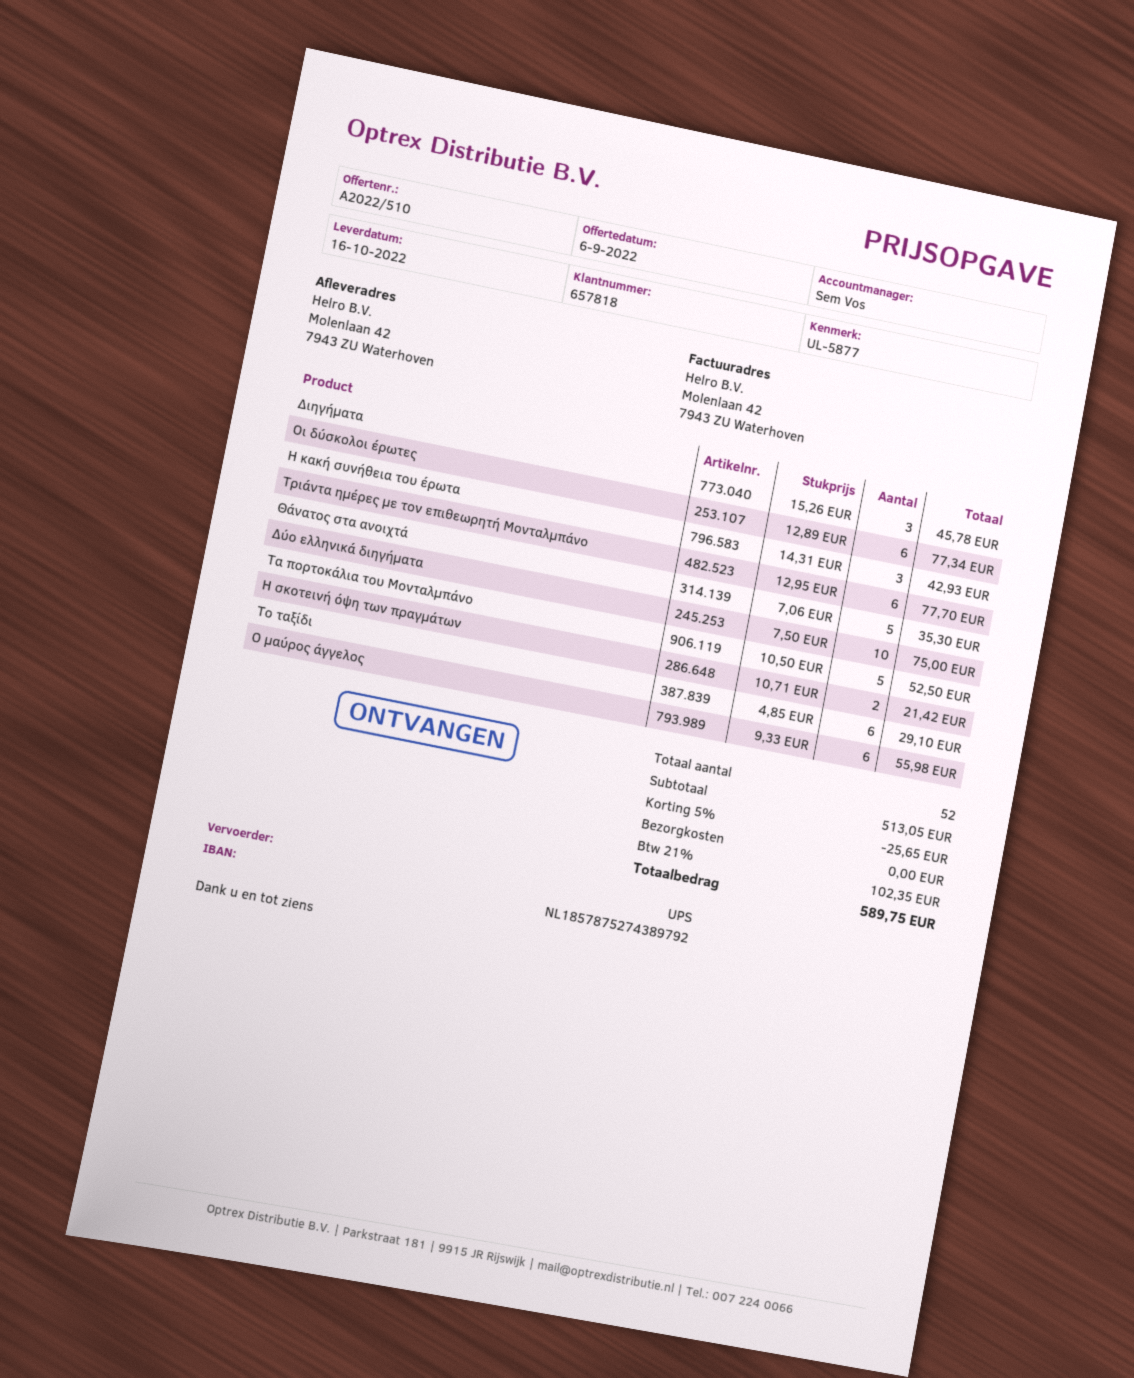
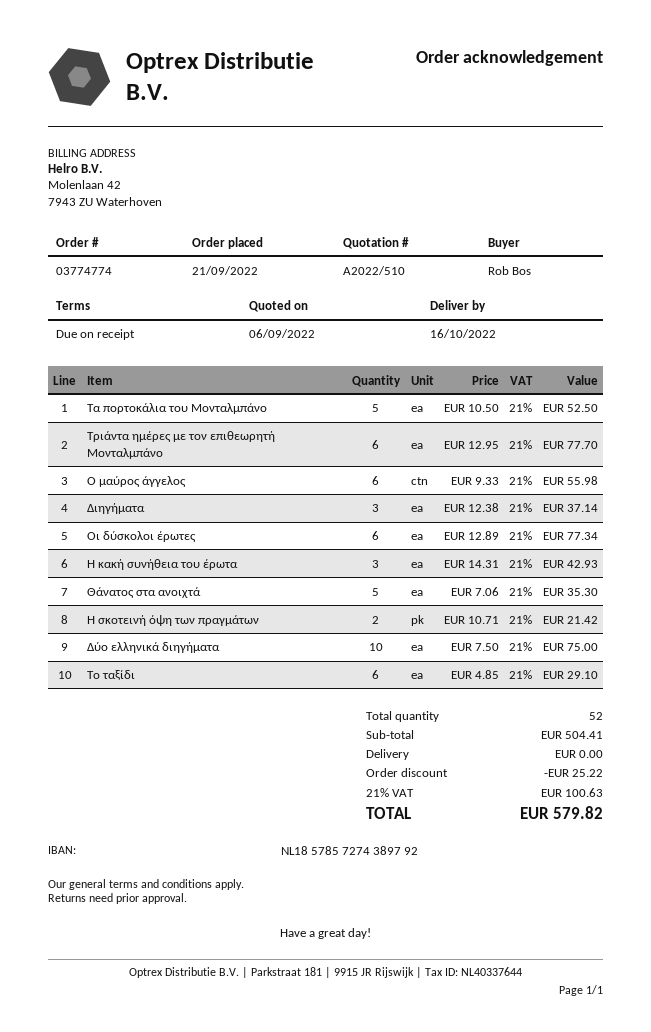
bank account: NL1857875274389792 -> NL1857857274389792
Διηγήματα: 3 x 15.26 = 45.78 -> 3 x 12.38 = 37.14
subtotal: 513.05 -> 504.41
discount: 25.65 -> 25.22
tax: 21% = 102.35 -> 21% = 100.63
total: 589.75 -> 579.82

